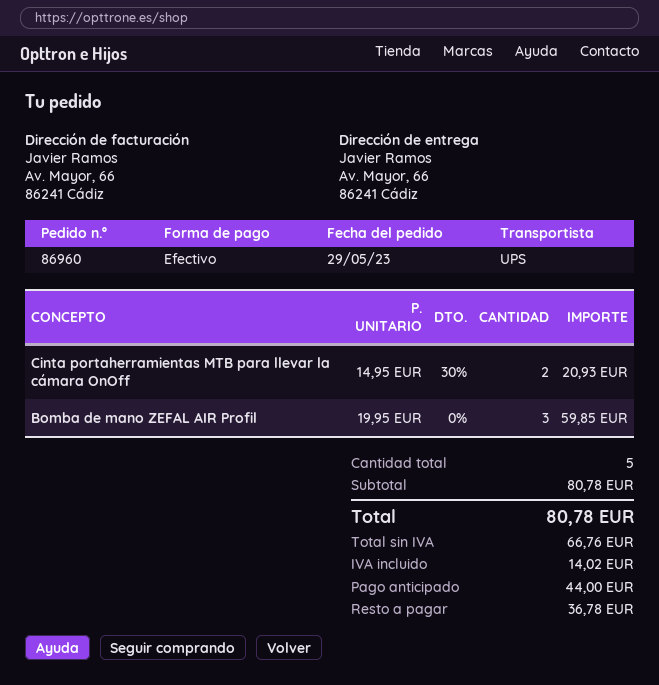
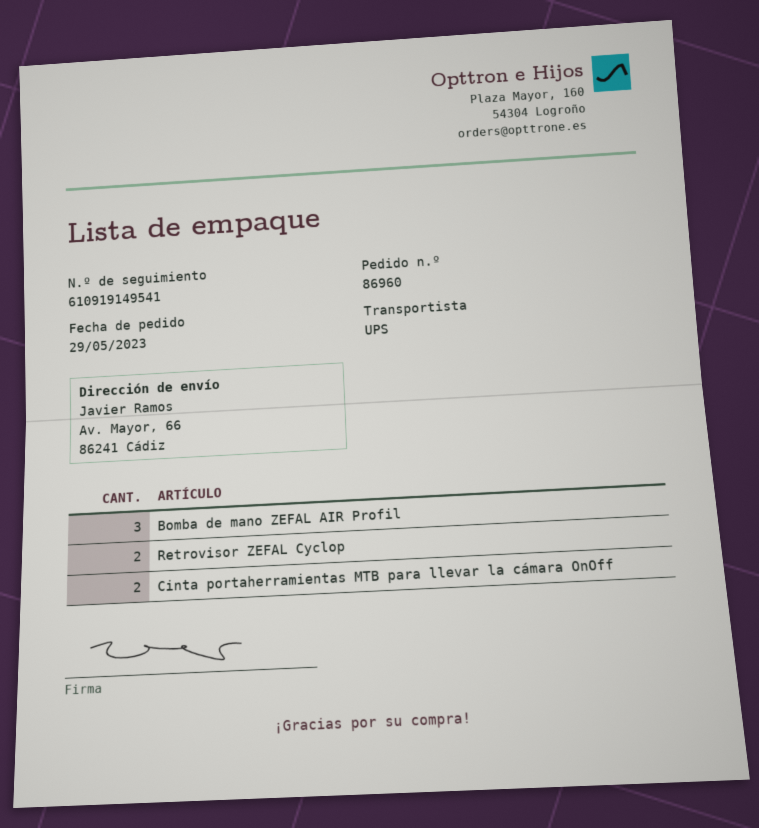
Retrovisor ZEFAL Cyclop: none -> 2

